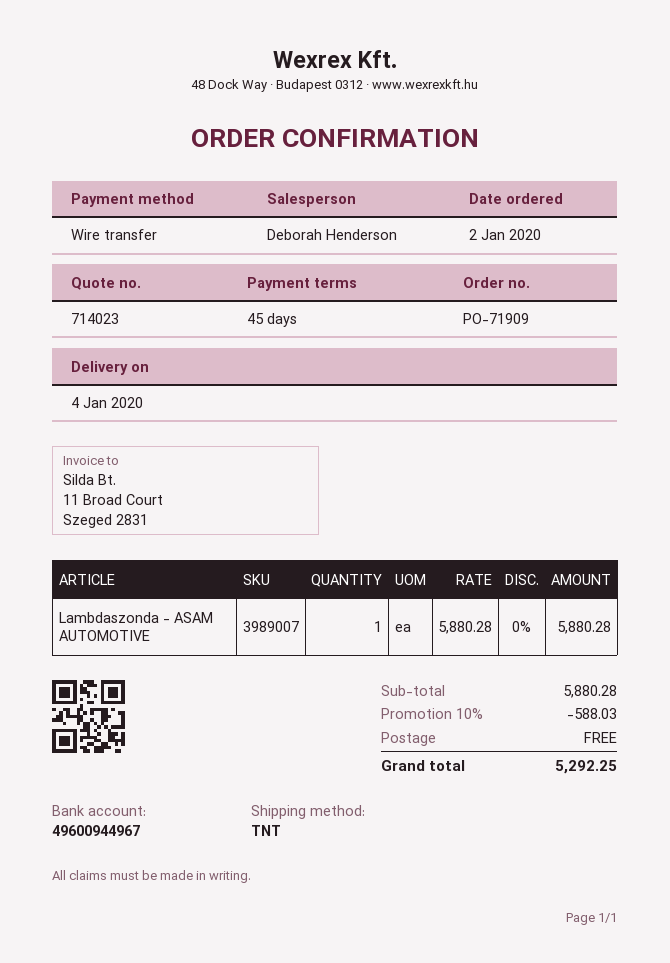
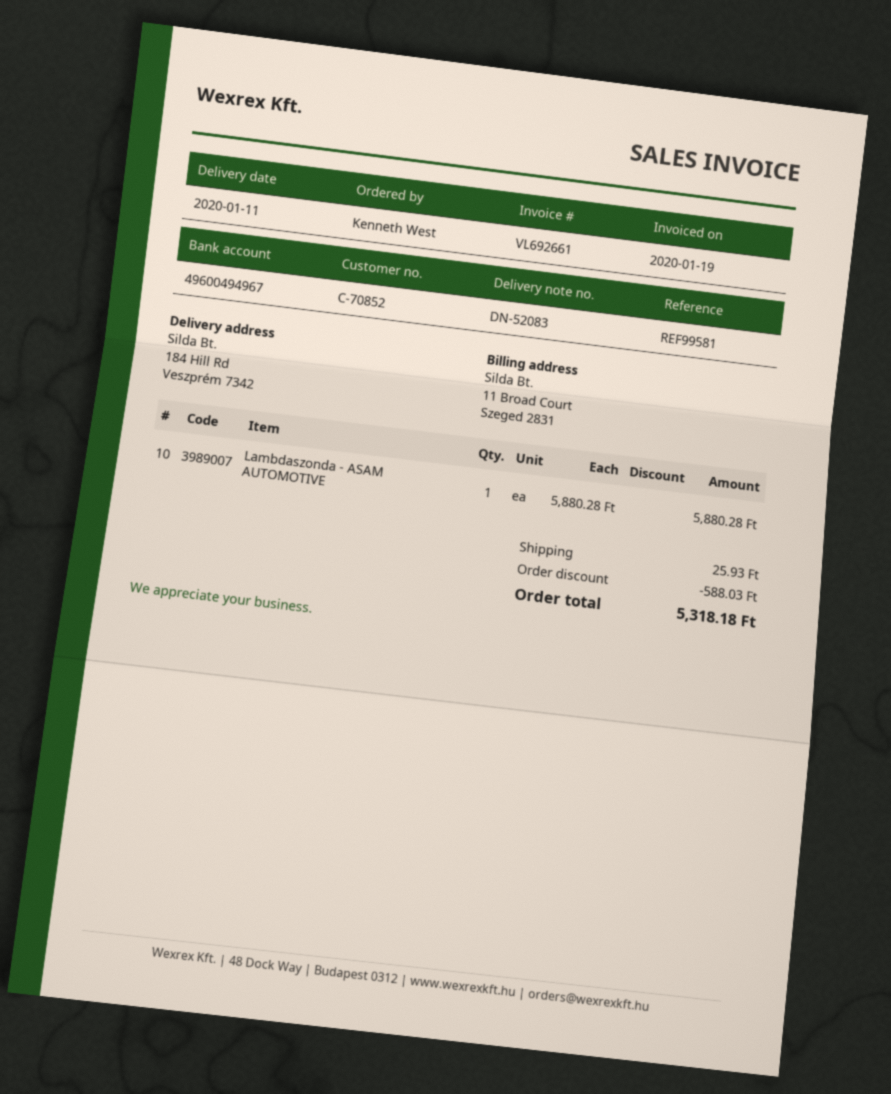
delivery date: 2020-01-04 -> 2020-01-11
bank account: 49600944967 -> 49600494967
shipping: 0.00 -> 25.93
total: 5292.25 -> 5318.18

